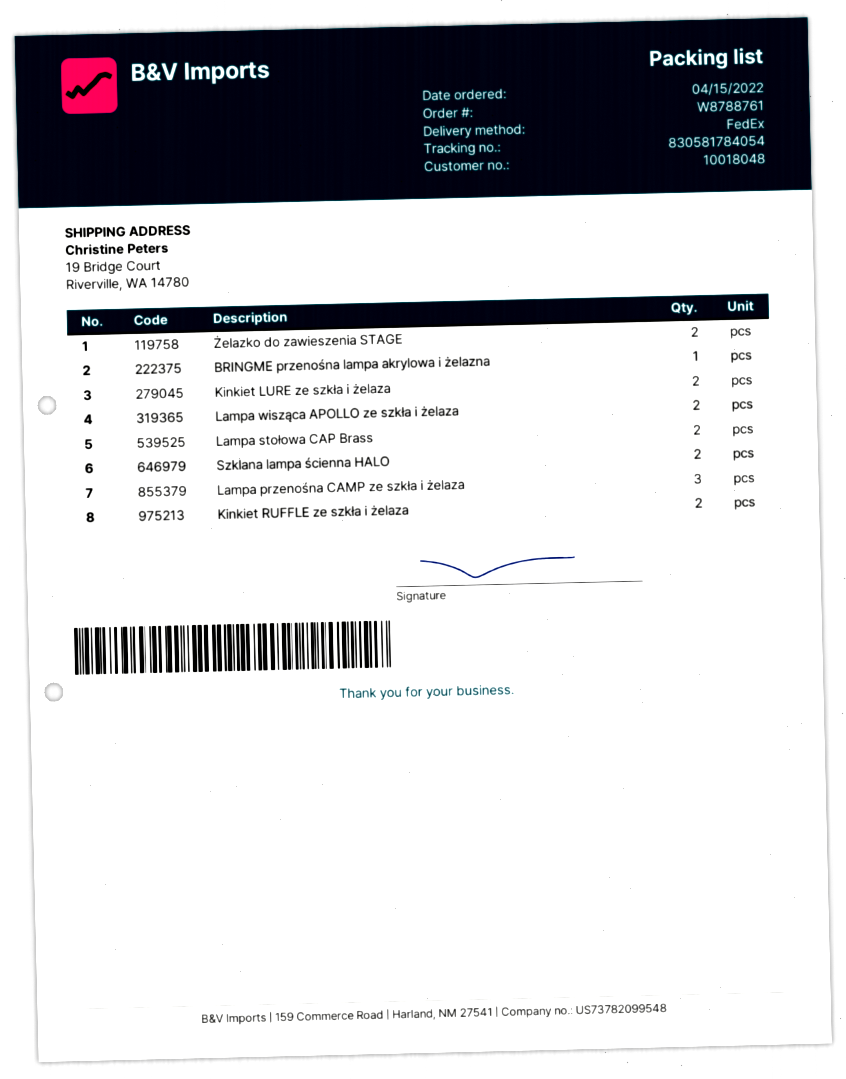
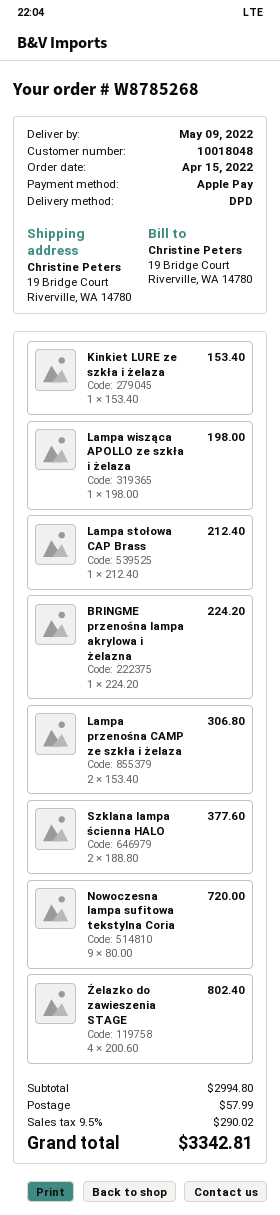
order number: W8788761 -> W8785268
shipping method: FedEx -> DPD
Żelazko do zawieszenia STAGE: 2 -> 4
Kinkiet LURE ze szkła i żelaza: 2 -> 1
Lampa wisząca APOLLO ze szkła i żelaza: 2 -> 1
Lampa stołowa CAP Brass: 2 -> 1
Lampa przenośna CAMP ze szkła i żelaza: 3 -> 2
Kinkiet RUFFLE ze szkła i żelaza: 2 -> none
Nowoczesna lampa sufitowa tekstylna Coria: none -> 9

